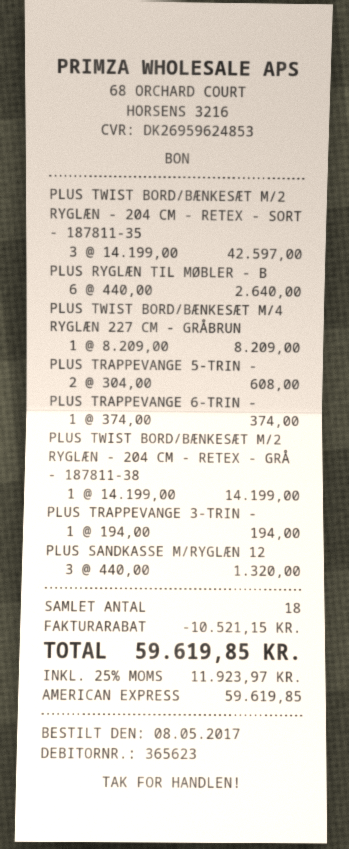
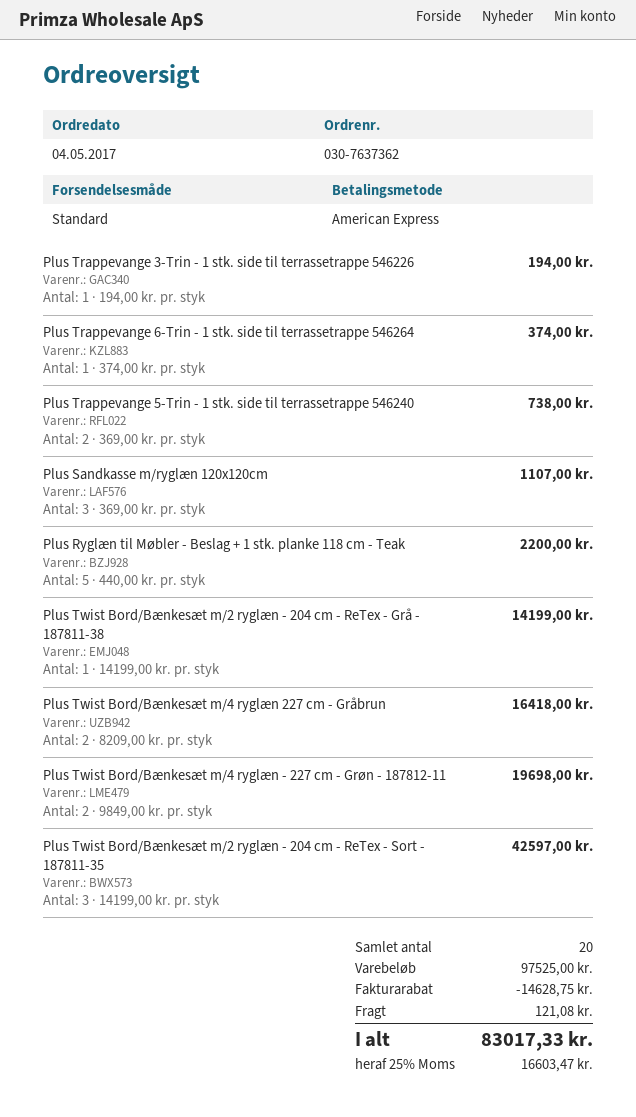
order date: 2017-05-08 -> 2017-05-04
PLUS RYGLÆN TIL MØBLER - B: 6 x 440.00 = 2640.00 -> 5 x 440.00 = 2200.00
PLUS TWIST BORD/BÆNKESÆT M/4 RYGLÆN 227 CM - GRÅBRUN: 1 x 8209.00 = 8209.00 -> 2 x 8209.00 = 16418.00
PLUS TRAPPEVANGE 5-TRIN -: 2 x 304.00 = 608.00 -> 2 x 369.00 = 738.00
PLUS SANDKASSE M/RYGLÆN 12: 3 x 440.00 = 1320.00 -> 3 x 369.00 = 1107.00
Plus Twist Bord/Bænkesæt m/4 ryglæn - 227 cm - Grøn - 187812-11: none -> 2 x 9849.00 = 19698.00
total quantity: 18 -> 20
discount: 10521.15 -> 14628.75
shipping: none -> 121.08
tax: 25% = 11923.97 -> 25% = 16603.47
total: 59619.85 -> 83017.33

